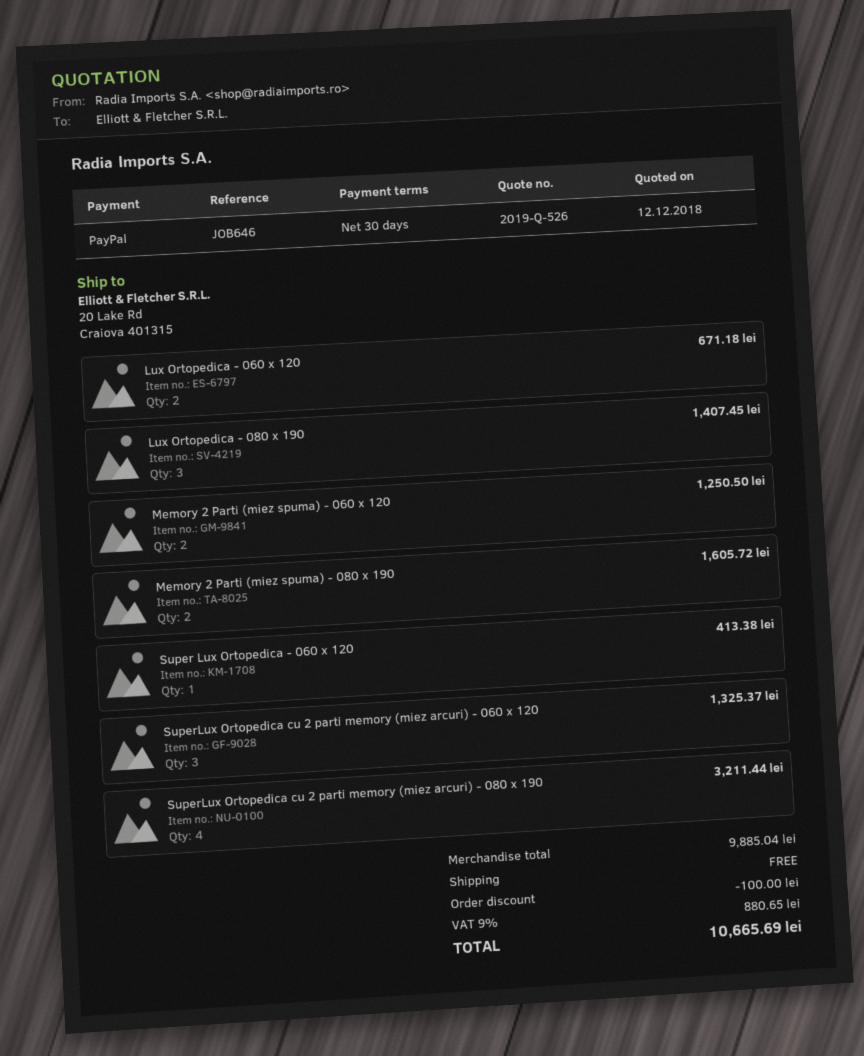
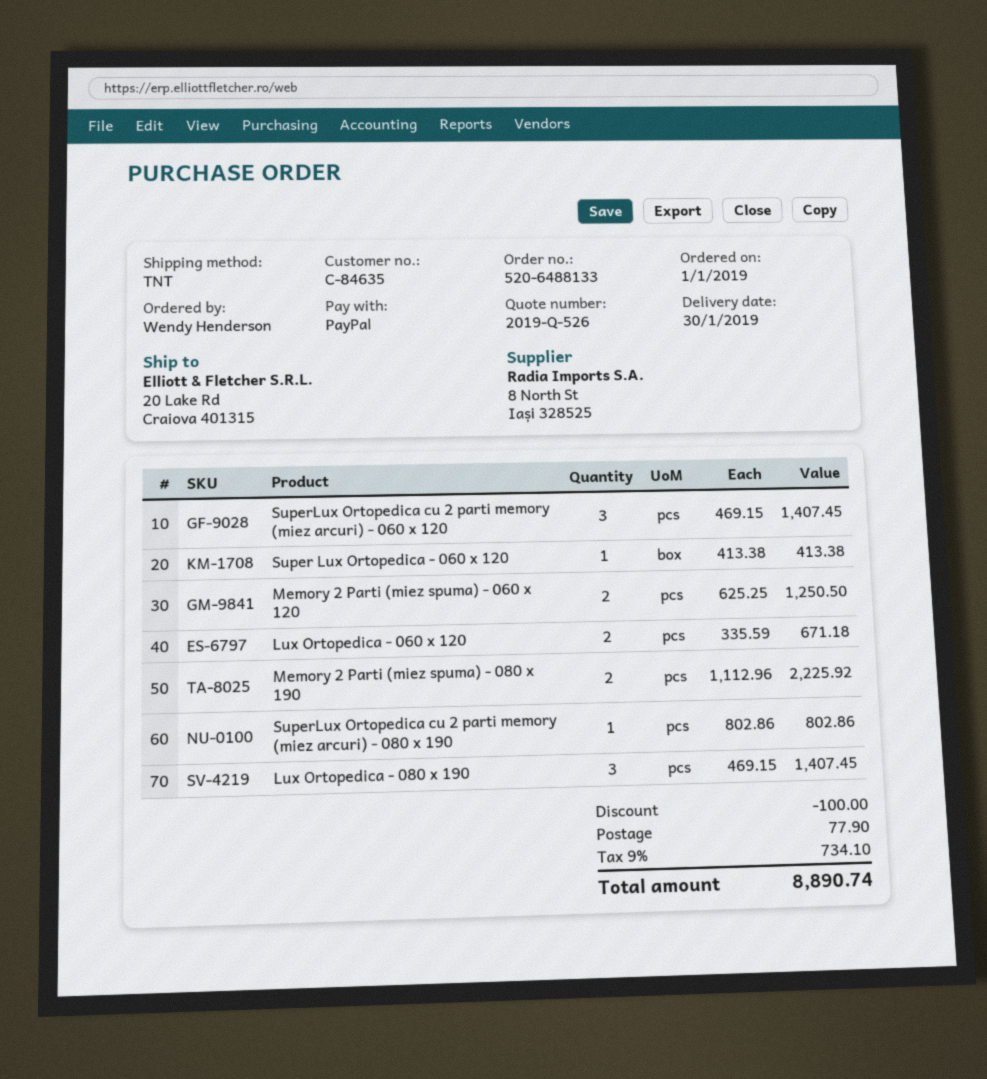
Memory 2 Parti (miez spuma) - 080 x 190: 2 for 1605.72 -> 2 for 2225.92
SuperLux Ortopedica cu 2 parti memory (miez arcuri) - 060 x 120: 3 for 1325.37 -> 3 for 1407.45
SuperLux Ortopedica cu 2 parti memory (miez arcuri) - 080 x 190: 4 for 3211.44 -> 1 for 802.86
shipping: 0.00 -> 77.90
tax: 9% = 880.65 -> 9% = 734.10
total: 10665.69 -> 8890.74

